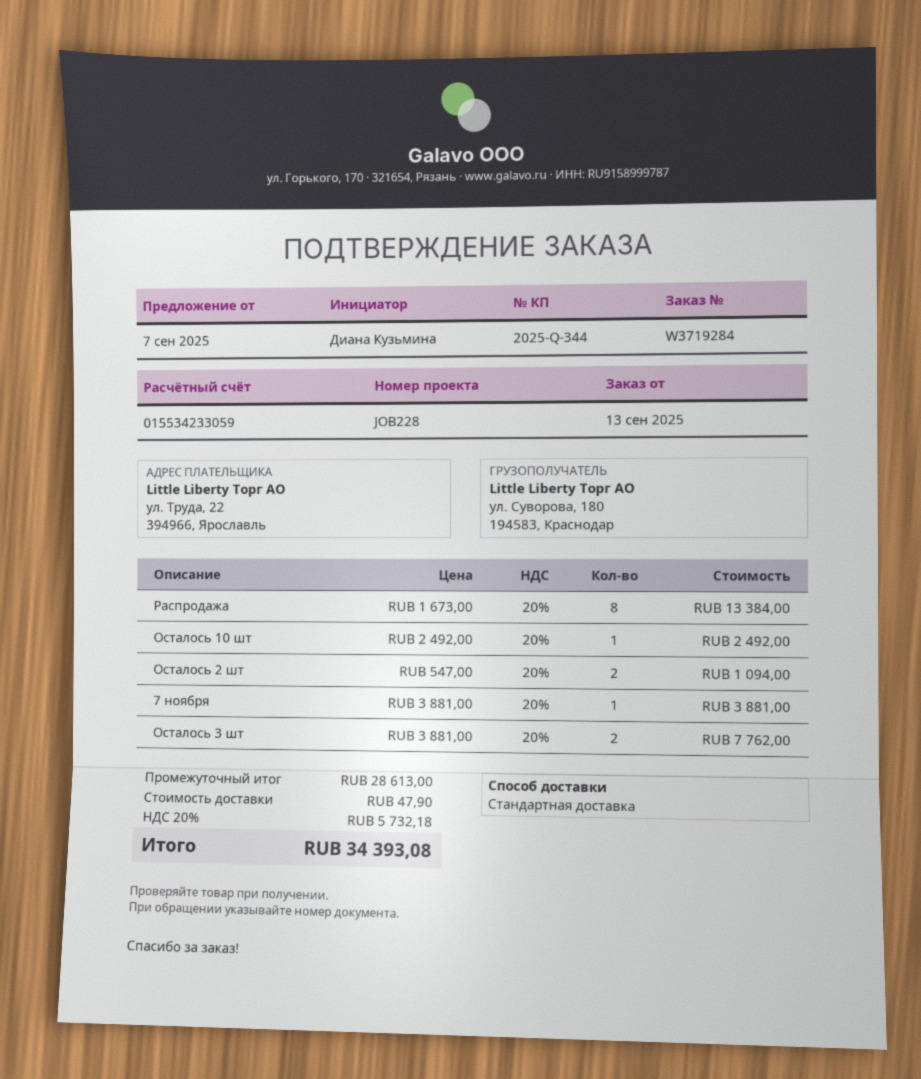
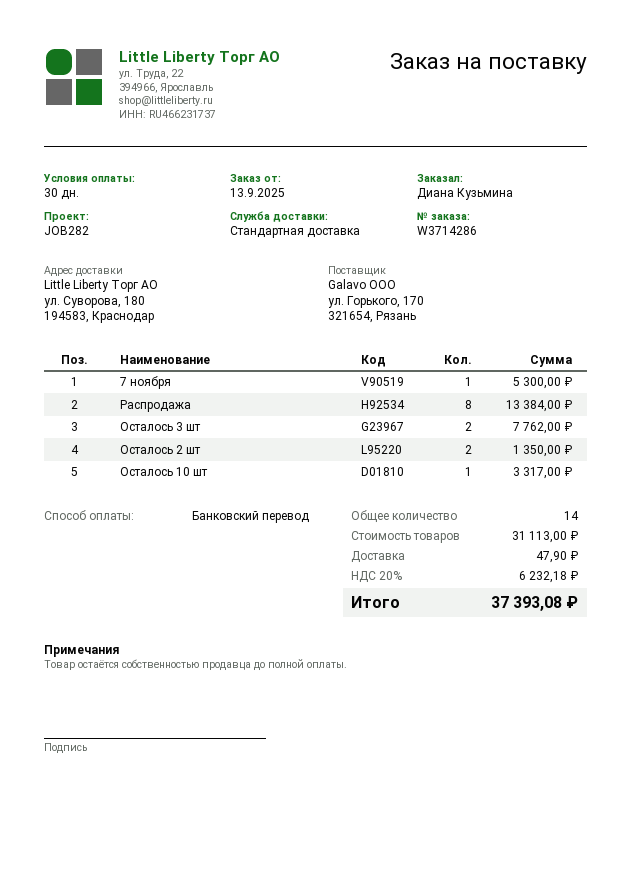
order number: W3719284 -> W3714286
reference: JOB228 -> JOB282
Осталось 10 шт: 1 for 2492.00 -> 1 for 3317.00
Осталось 2 шт: 2 for 1094.00 -> 2 for 1350.00
7 ноября: 1 for 3881.00 -> 1 for 5300.00
subtotal: 28613.00 -> 31113.00
tax: 20% = 5732.18 -> 20% = 6232.18
total: 34393.08 -> 37393.08

